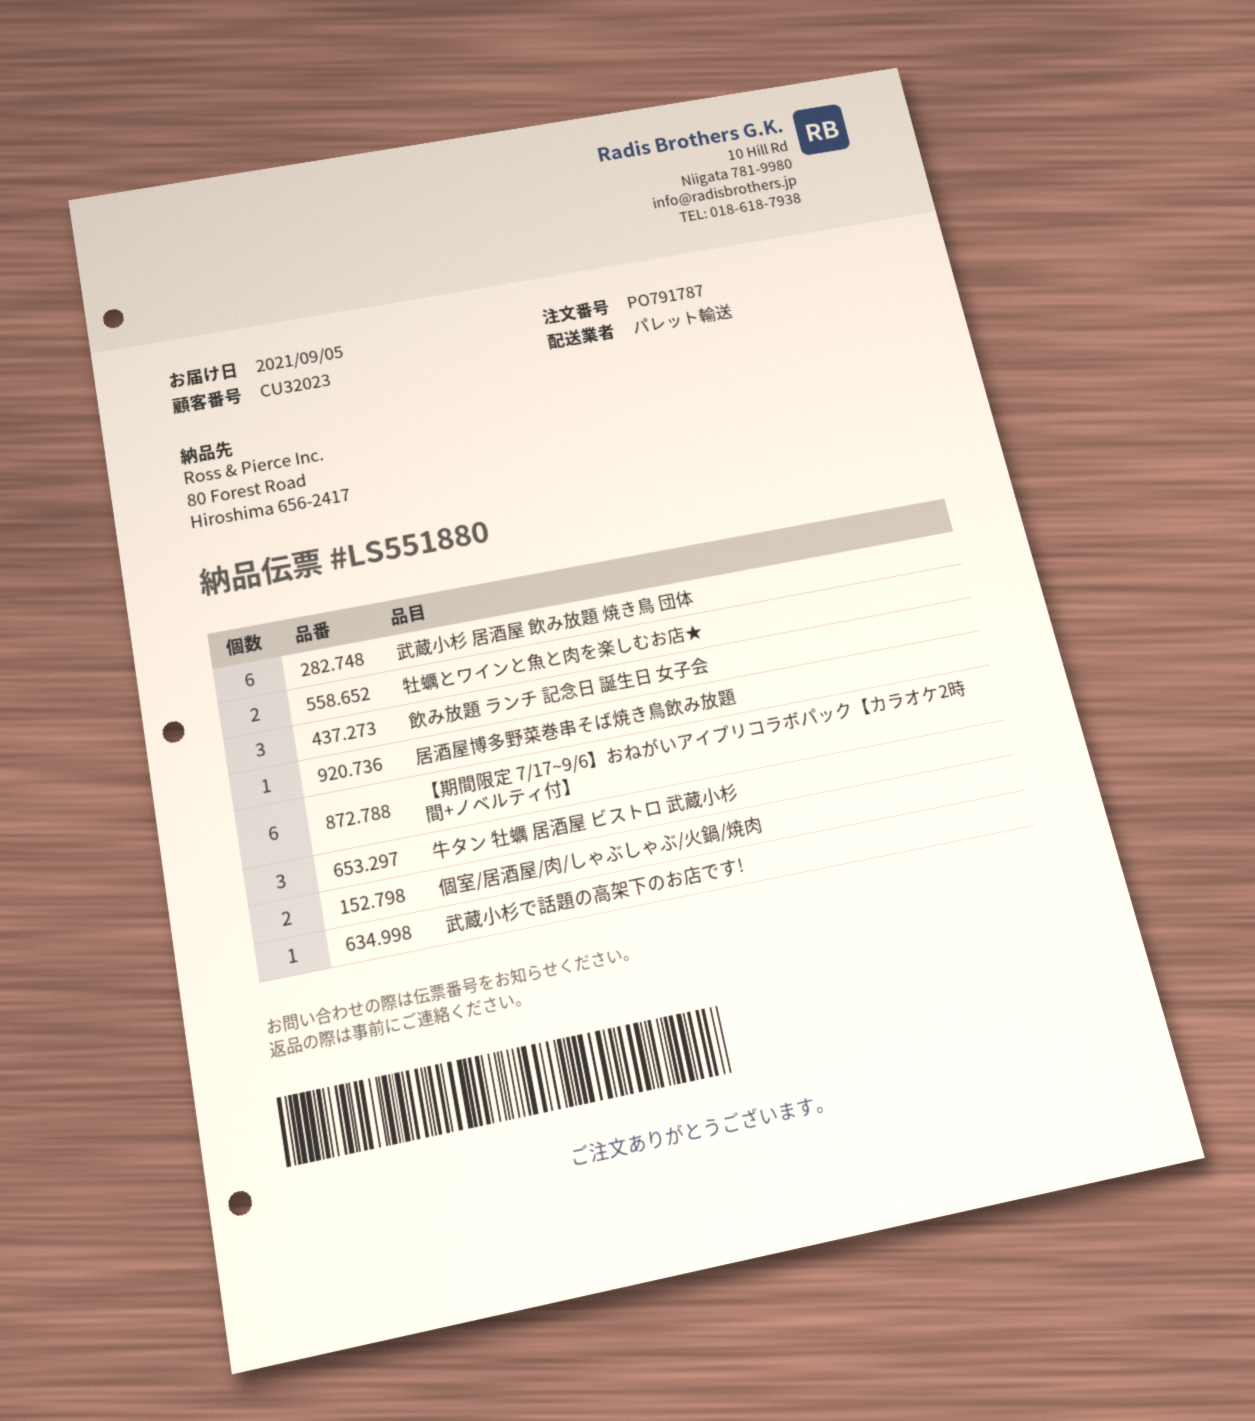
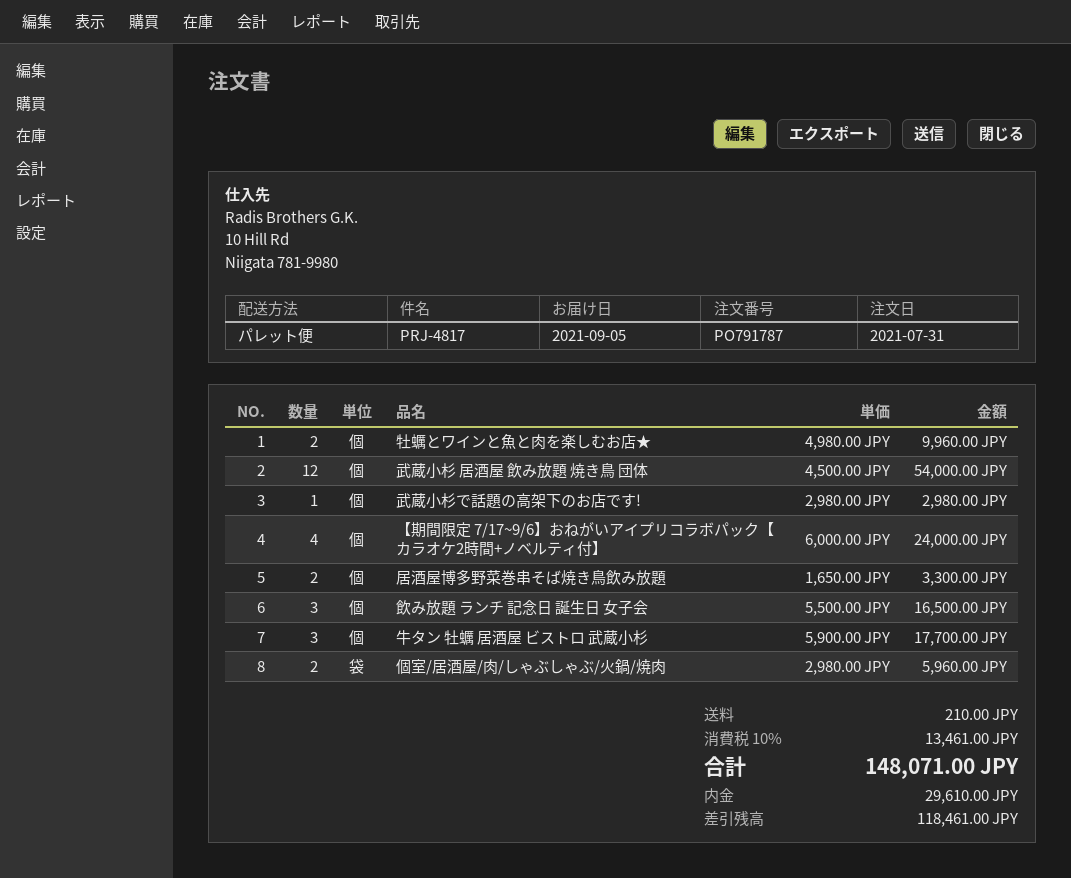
武蔵小杉 居酒屋 飲み放題 焼き鳥 団体: 6 -> 12
居酒屋博多野菜巻串そば焼き鳥飲み放題: 1 -> 2
【期間限定 7/17~9/6】おねがいアイプリコラボパック【カラオケ2時間+ノベルティ付】: 6 -> 4

